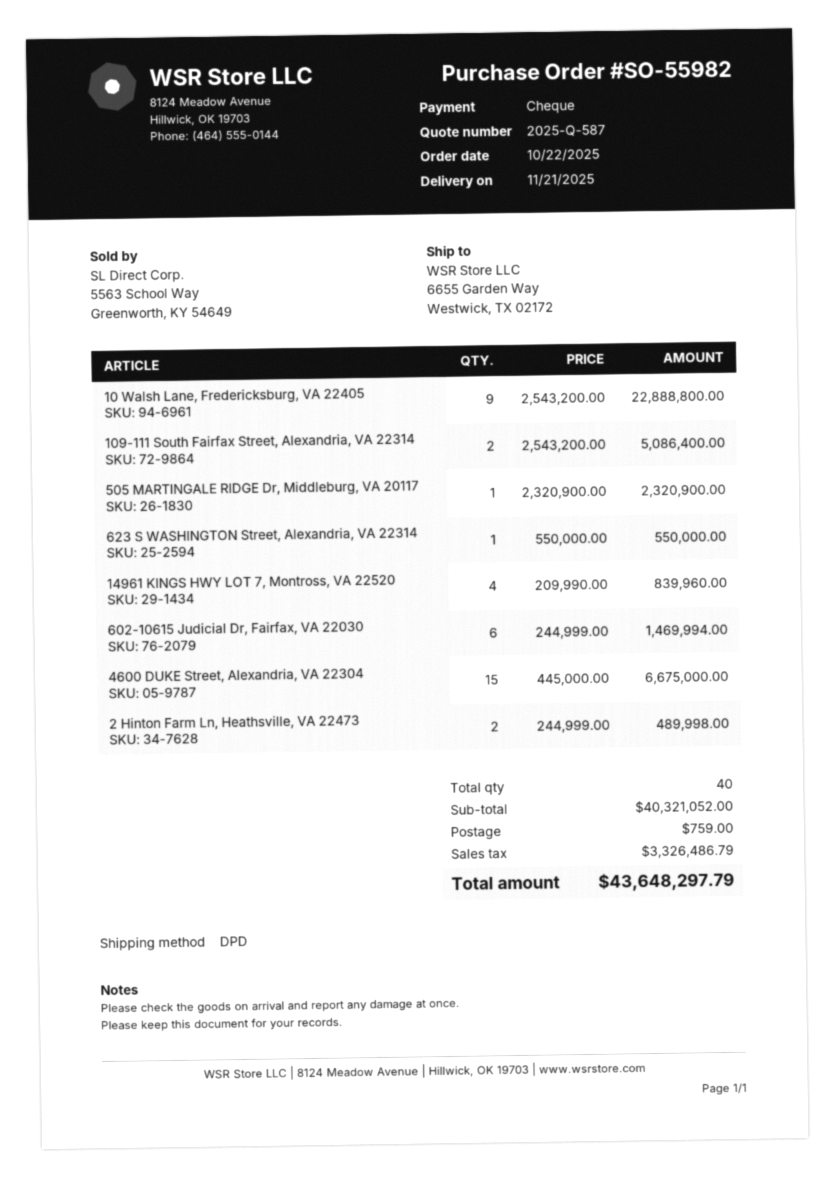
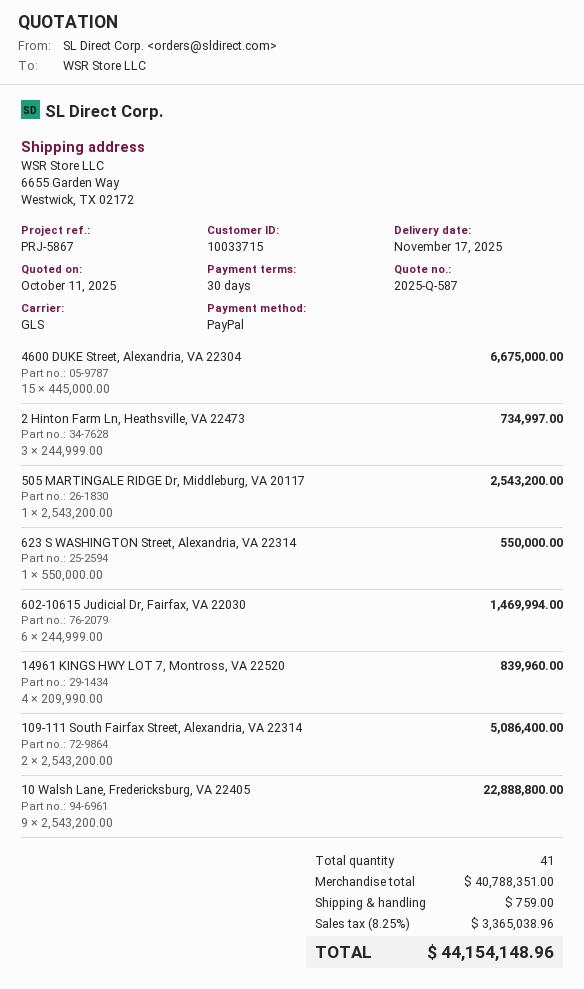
delivery date: 2025-11-21 -> 2025-11-17
payment method: cheque -> PayPal
shipping method: DPD -> GLS
505 MARTINGALE RIDGE Dr, Middleburg, VA 20117: 1 x 2320900.00 = 2320900.00 -> 1 x 2543200.00 = 2543200.00
2 Hinton Farm Ln, Heathsville, VA 22473: 2 x 244999.00 = 489998.00 -> 3 x 244999.00 = 734997.00
total quantity: 40 -> 41
subtotal: 40321052.00 -> 40788351.00
tax: 3326486.79 -> 3365038.96
total: 43648297.79 -> 44154148.96

